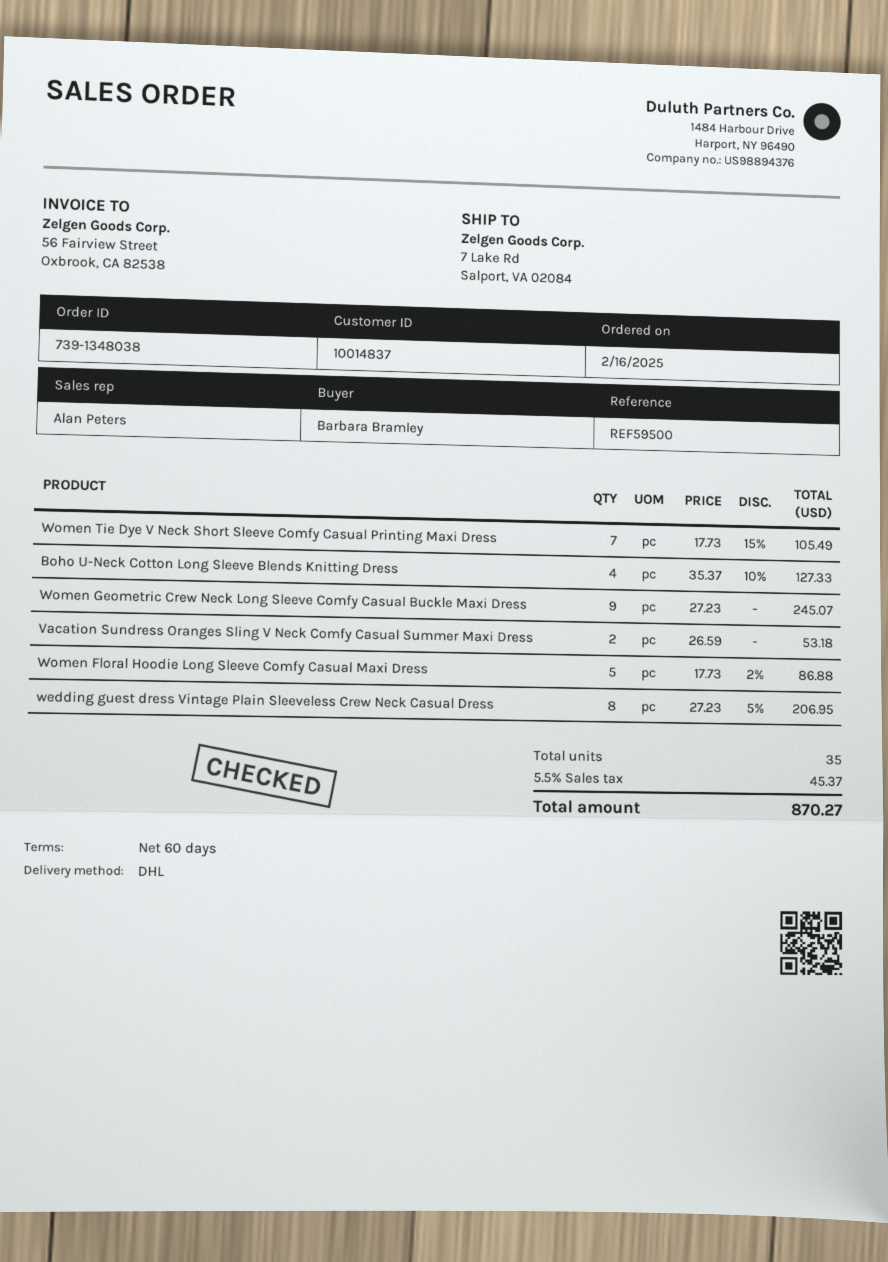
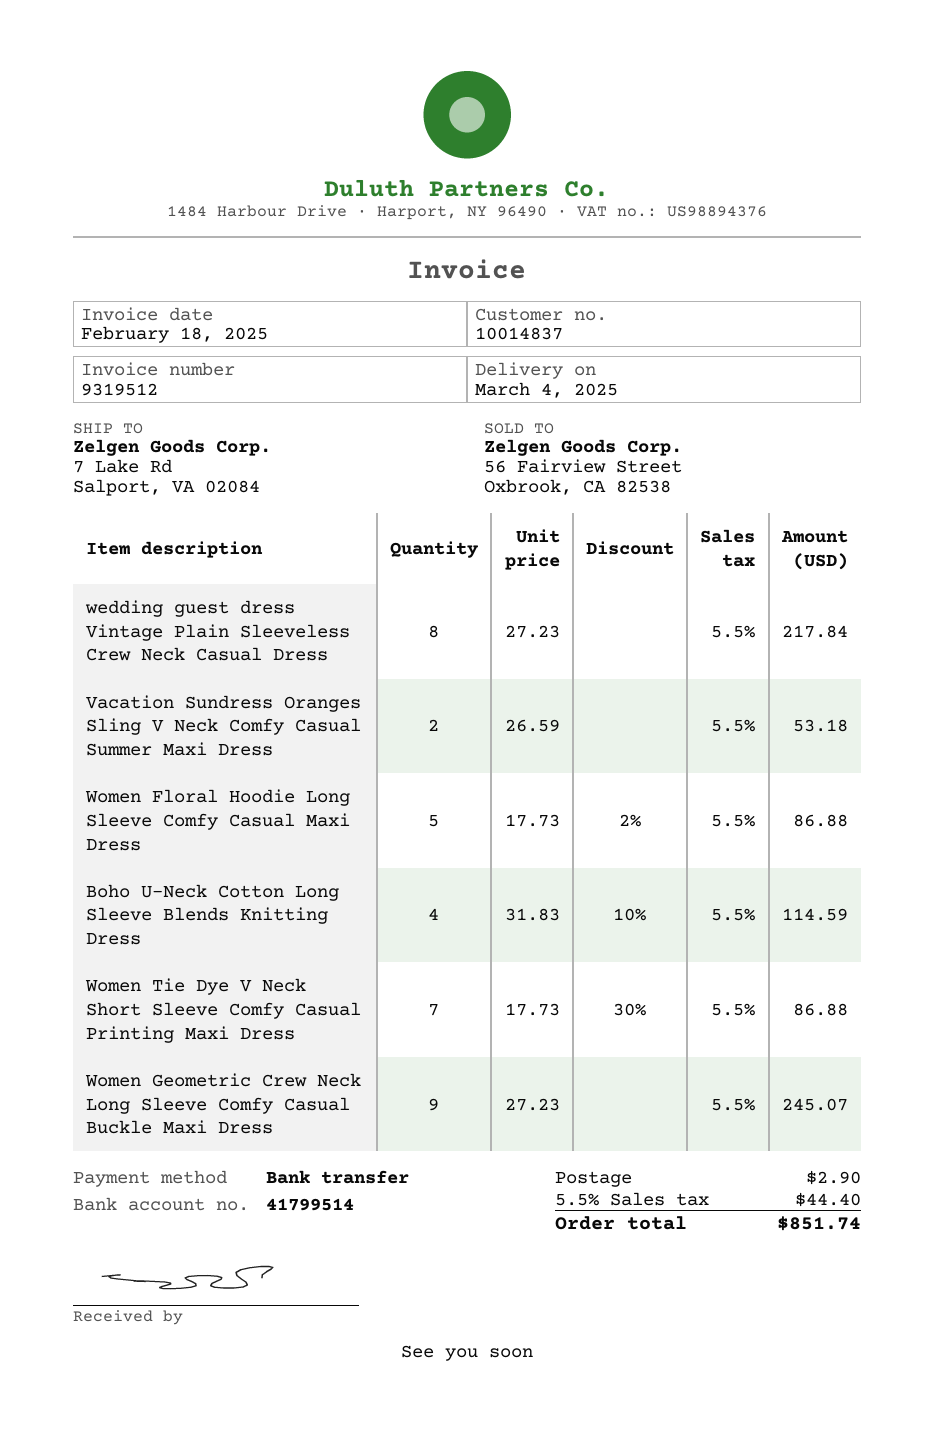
Women Tie Dye V Neck Short Sleeve Comfy Casual Printing Maxi Dress: 7 x 17.73 - 15% = 105.49 -> 7 x 17.73 - 30% = 86.88
Boho U-Neck Cotton Long Sleeve Blends Knitting Dress: 4 x 35.37 - 10% = 127.33 -> 4 x 31.83 - 10% = 114.59
wedding guest dress Vintage Plain Sleeveless Crew Neck Casual Dress: 8 x 27.23 - 5% = 206.95 -> 8 x 27.23 = 217.84
shipping: none -> 2.90
tax: 5.5% = 45.37 -> 5.5% = 44.40
total: 870.27 -> 851.74

